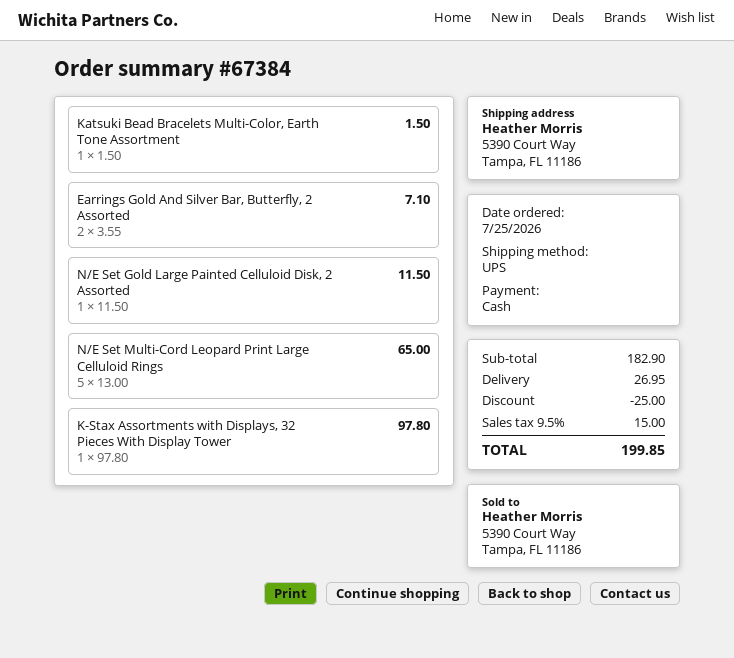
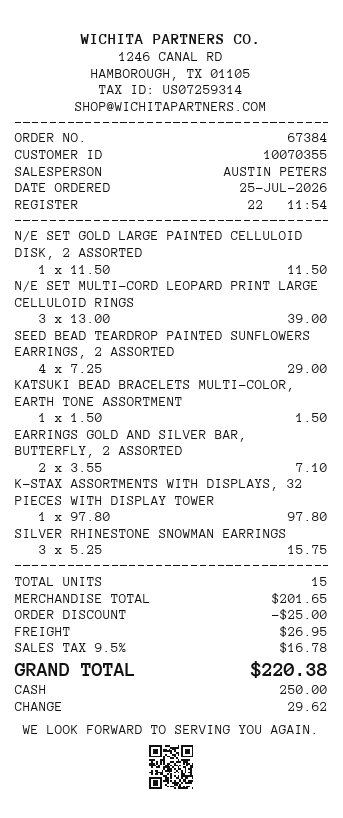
N/E Set Multi-Cord Leopard Print Large Celluloid Rings: 5 x 13.00 = 65.00 -> 3 x 13.00 = 39.00
SEED BEAD TEARDROP PAINTED SUNFLOWERS EARRINGS, 2 ASSORTED: none -> 4 x 7.25 = 29.00
SILVER RHINESTONE SNOWMAN EARRINGS: none -> 3 x 5.25 = 15.75
subtotal: 182.90 -> 201.65
tax: 9.5% = 15.00 -> 9.5% = 16.78
total: 199.85 -> 220.38

